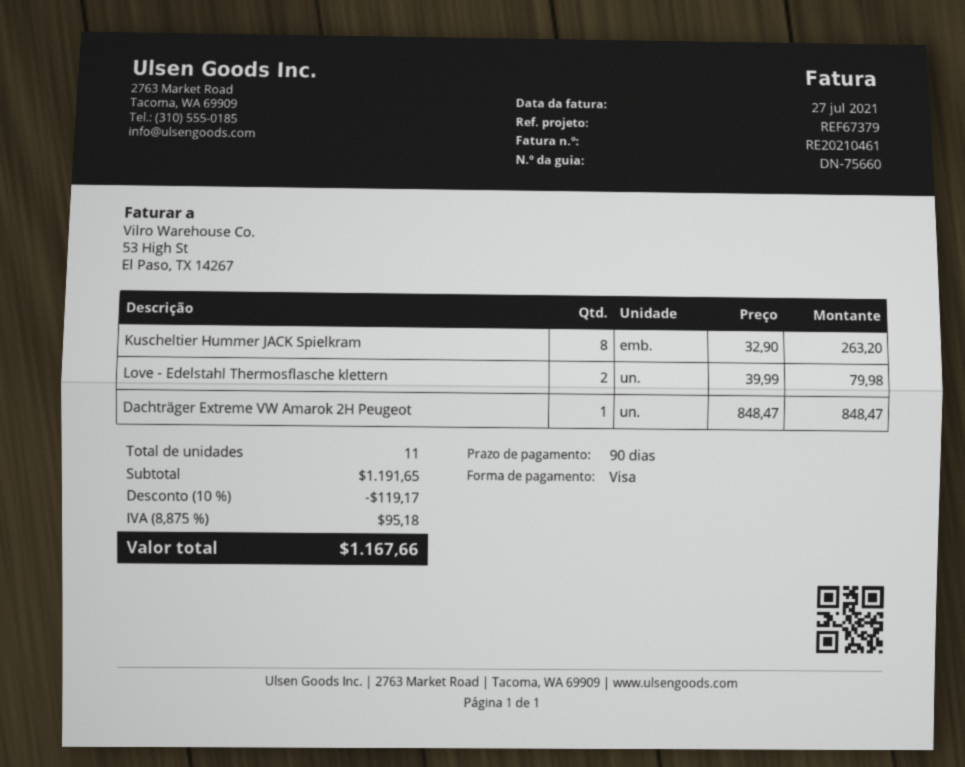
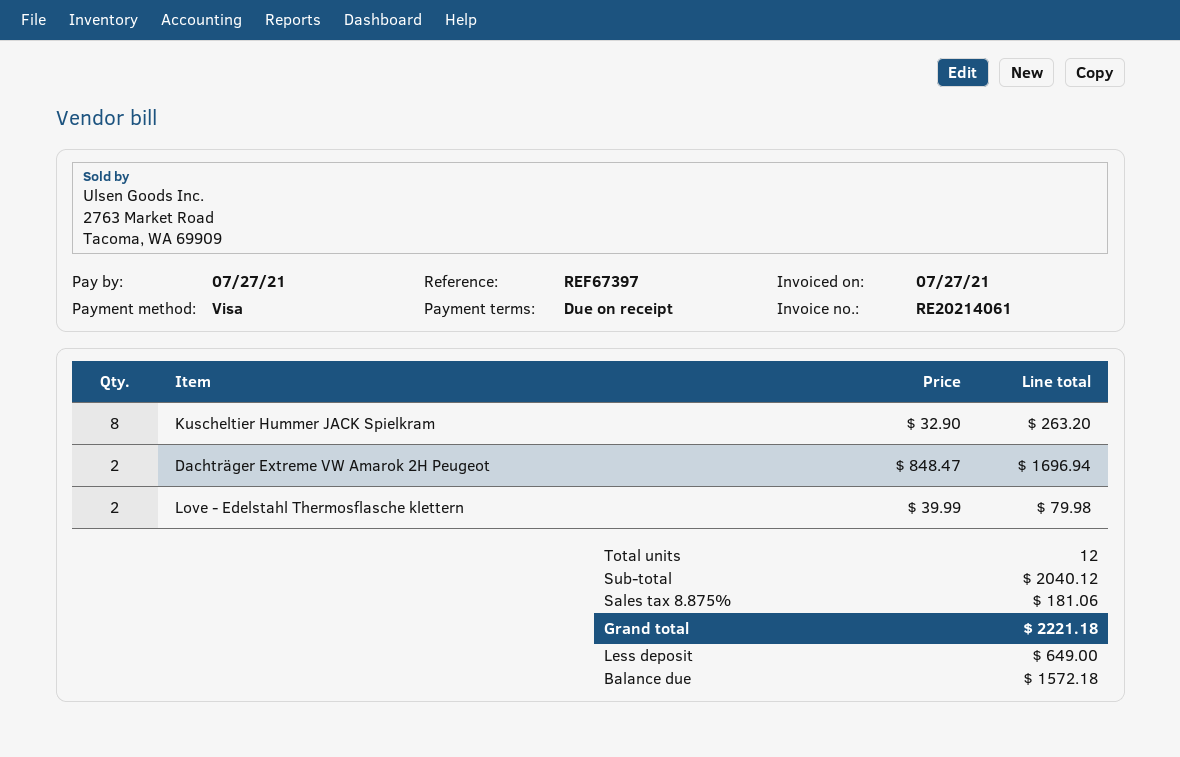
invoice number: RE20210461 -> RE20214061
payment terms: 90 days -> on receipt
reference: REF67379 -> REF67397
Dachträger Extreme VW Amarok 2H Peugeot: 1 x 848.47 = 848.47 -> 2 x 848.47 = 1696.94
total quantity: 11 -> 12
subtotal: 1191.65 -> 2040.12
discount: 10% = 119.17 -> none
tax: 8.875% = 95.18 -> 8.875% = 181.06
total: 1167.66 -> 2221.18

